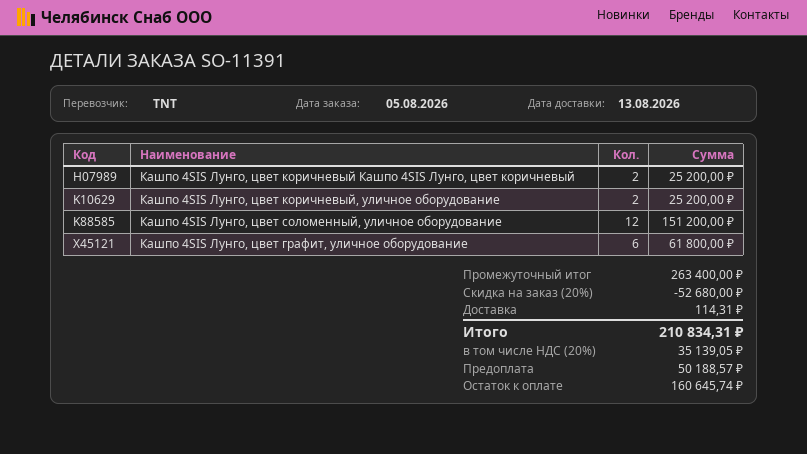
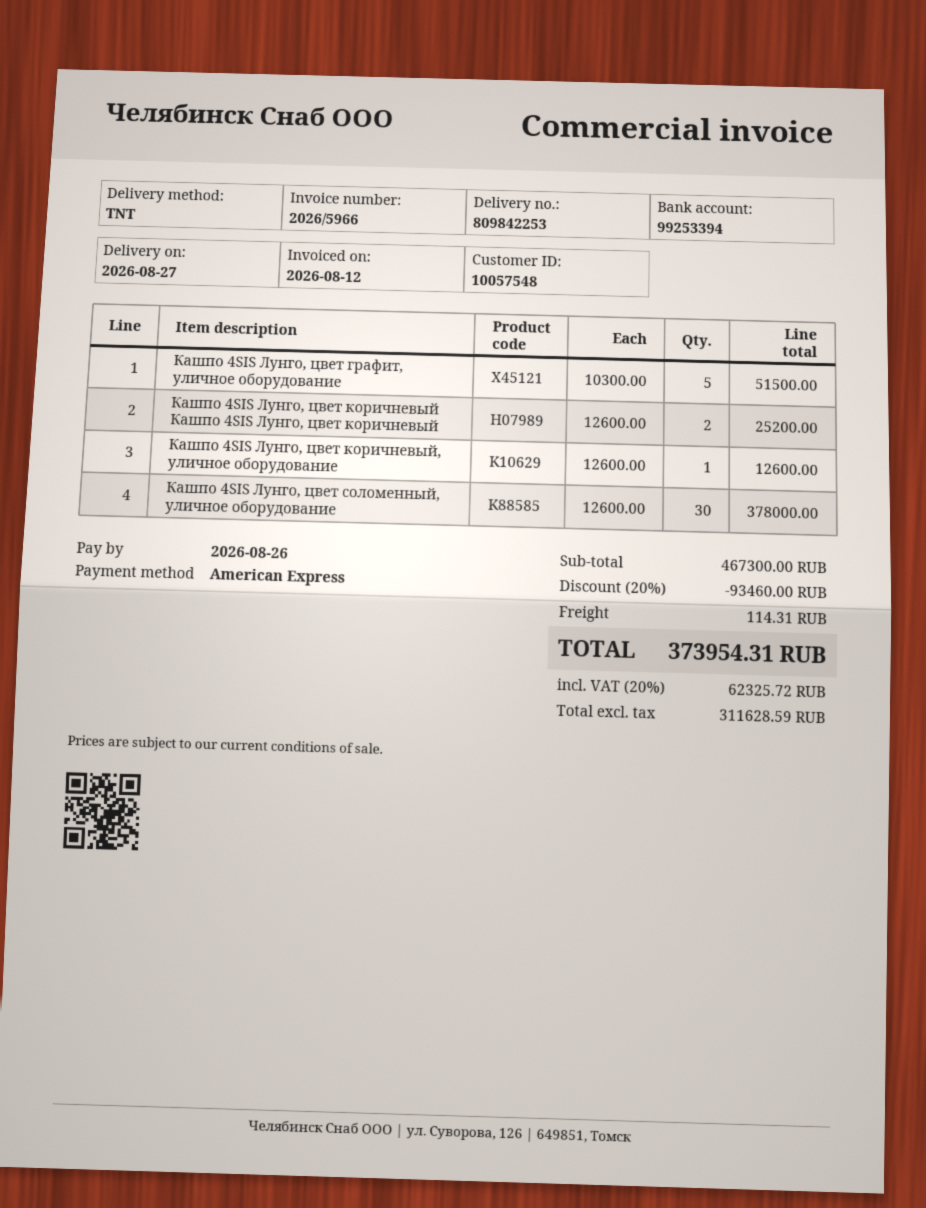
delivery date: 2026-08-13 -> 2026-08-27
Кашпо 4SIS Лунго, цвет коричневый, уличное оборудование: 2 for 25200.00 -> 1 for 12600.00
Кашпо 4SIS Лунго, цвет соломенный, уличное оборудование: 12 for 151200.00 -> 30 for 378000.00
Кашпо 4SIS Лунго, цвет графит, уличное оборудование: 6 for 61800.00 -> 5 for 51500.00
subtotal: 263400.00 -> 467300.00
discount: 20% = 52680.00 -> 20% = 93460.00
tax: 20% = 35139.05 -> 20% = 62325.72
total: 210834.31 -> 373954.31

